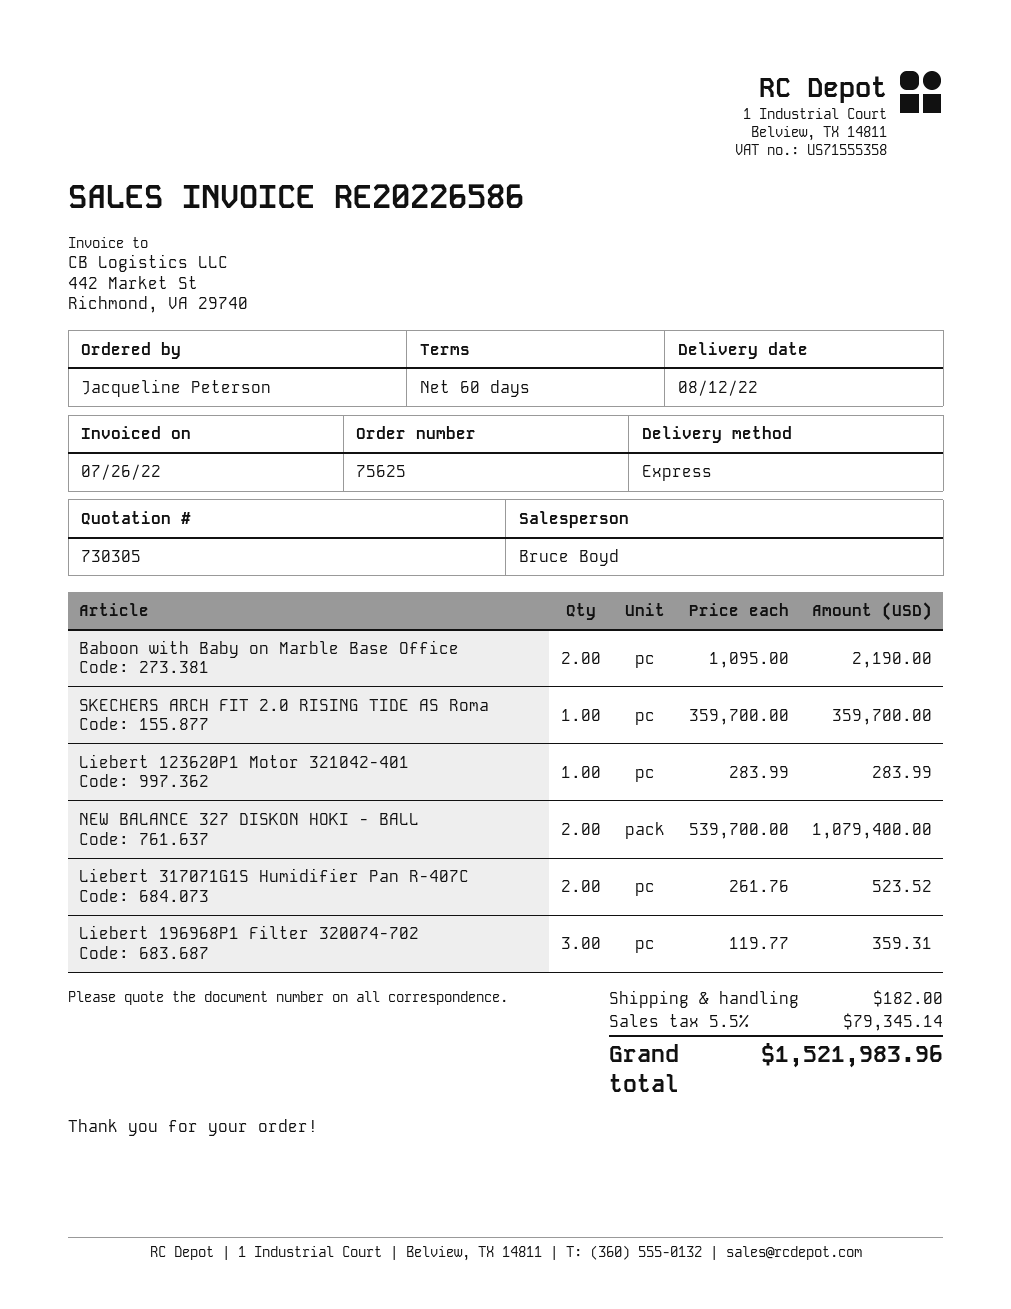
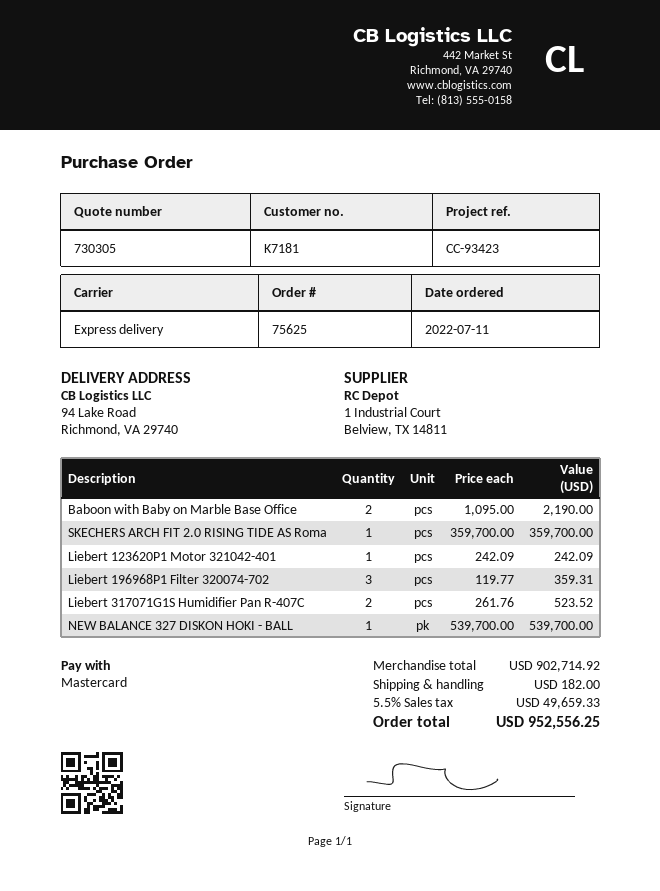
Liebert 123620P1 Motor 321042-401: 1 x 283.99 = 283.99 -> 1 x 242.09 = 242.09
NEW BALANCE 327 DISKON HOKI - BALL: 2 x 539700.00 = 1079400.00 -> 1 x 539700.00 = 539700.00
tax: 5.5% = 79345.14 -> 5.5% = 49659.33
total: 1521983.96 -> 952556.25

